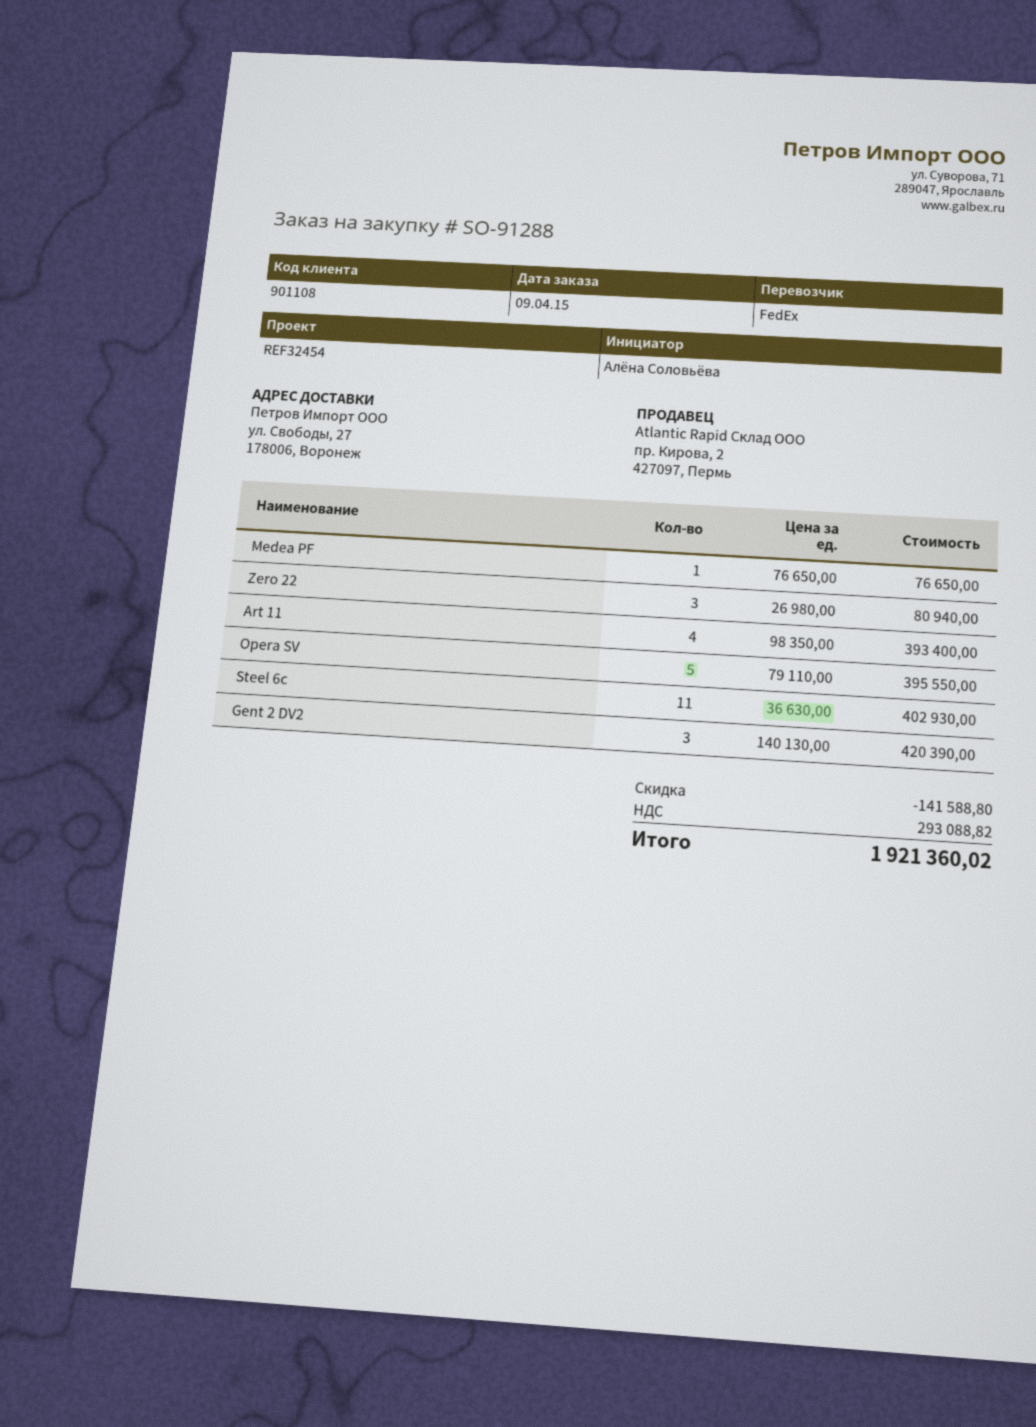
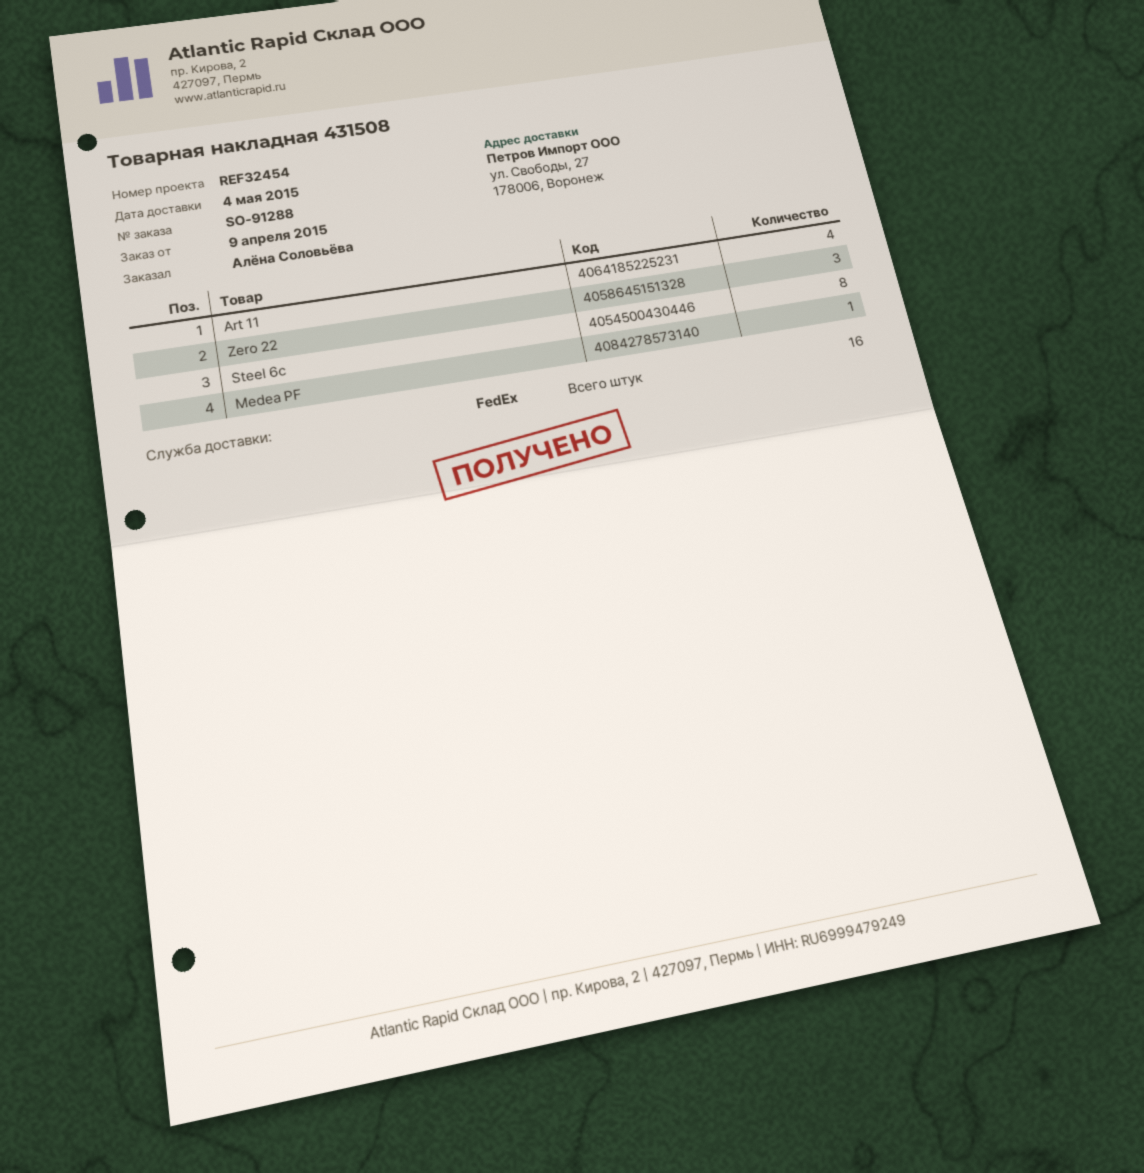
Opera SV: 5 -> none
Steel 6с: 11 -> 8
Gent 2 DV2: 3 -> none

